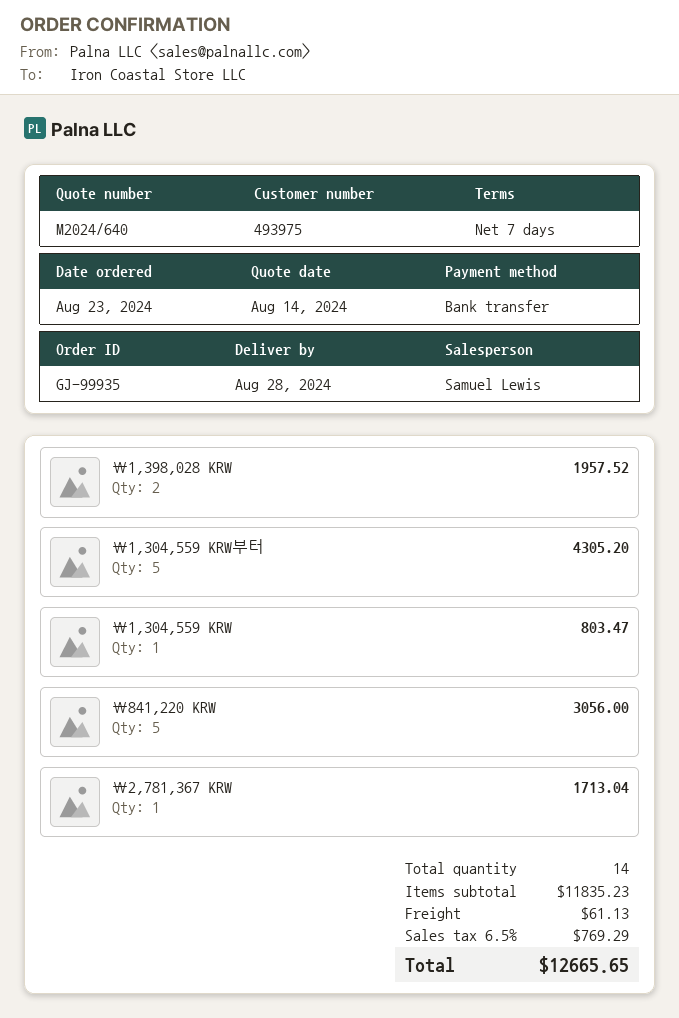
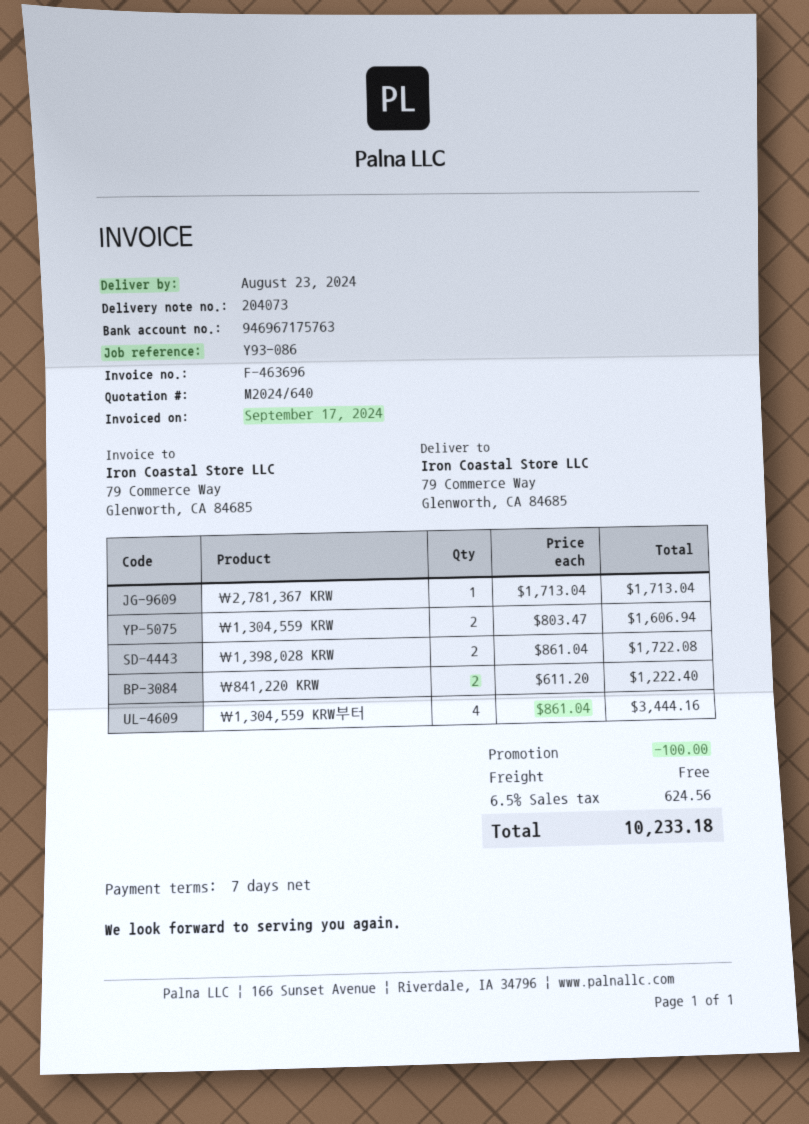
delivery date: 2024-08-28 -> 2024-08-23
₩1,398,028 KRW: 2 for 1957.52 -> 2 for 1722.08
₩1,304,559 KRW부터: 5 for 4305.20 -> 4 for 3444.16
₩1,304,559 KRW: 1 for 803.47 -> 2 for 1606.94
₩841,220 KRW: 5 for 3056.00 -> 2 for 1222.40
discount: none -> 100.00
shipping: 61.13 -> 0.00
tax: 6.5% = 769.29 -> 6.5% = 624.56
total: 12665.65 -> 10233.18

